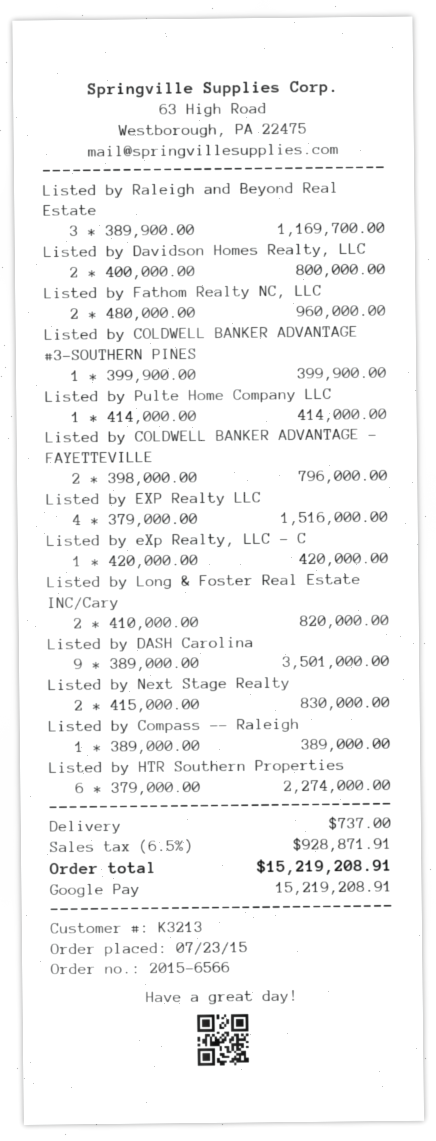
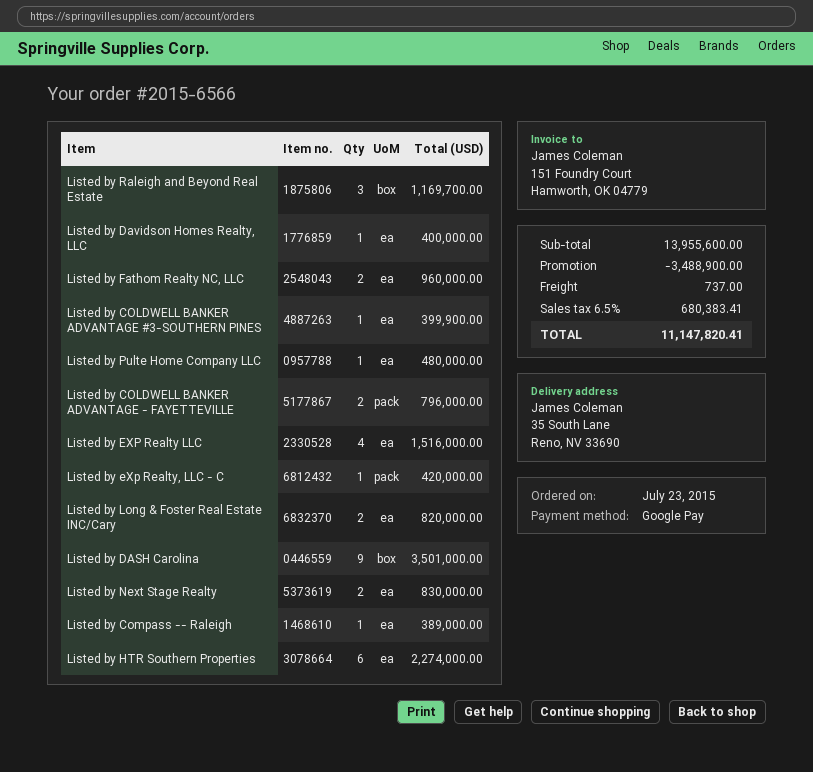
Listed by Davidson Homes Realty, LLC: 2 for 800000.00 -> 1 for 400000.00
Listed by Pulte Home Company LLC: 1 for 414000.00 -> 1 for 480000.00
discount: none -> 3488900.00
tax: 6.5% = 928871.91 -> 6.5% = 680383.41
total: 15219208.91 -> 11147820.41

